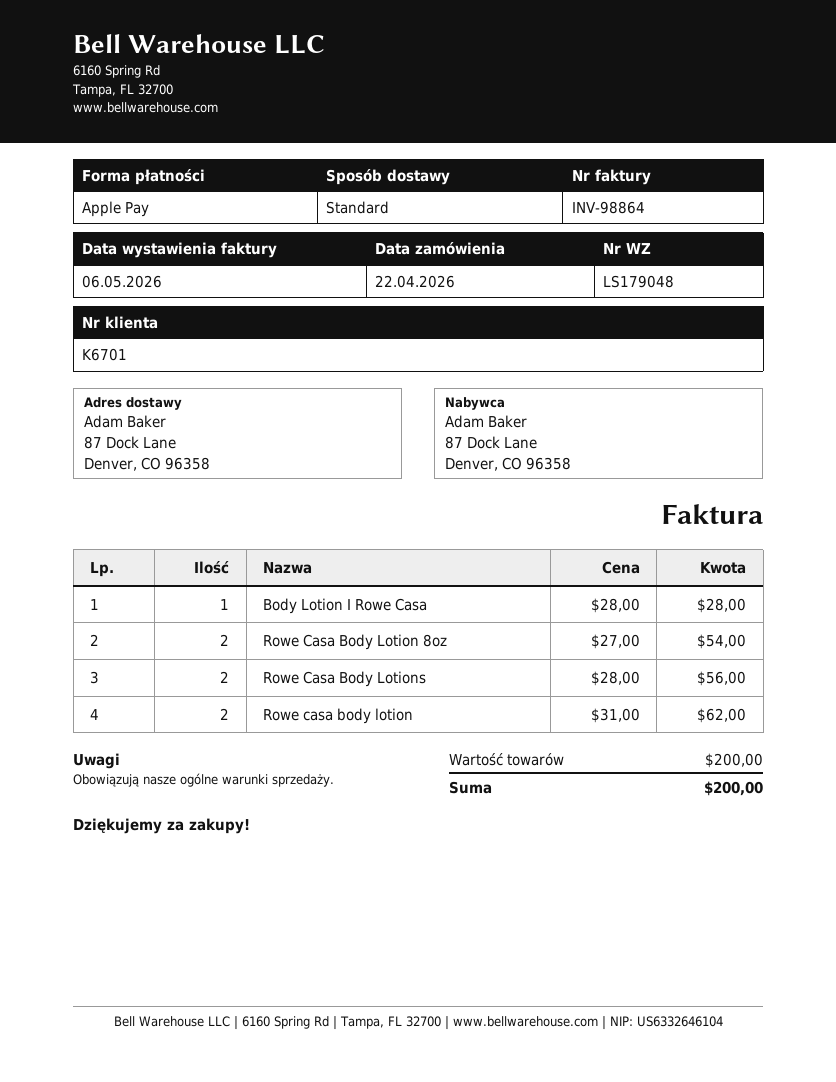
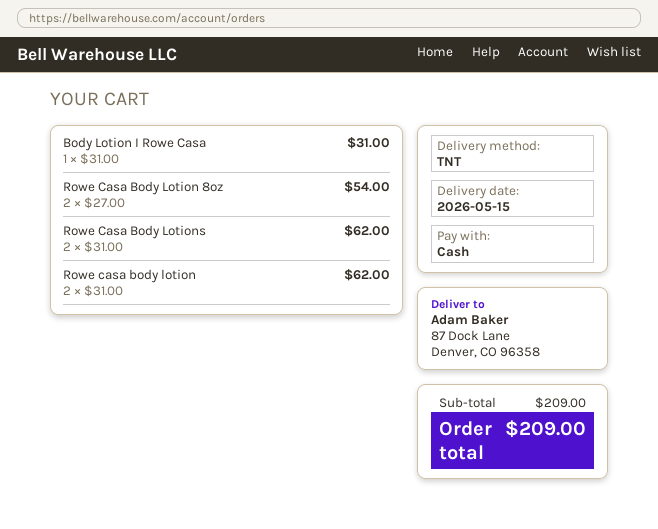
payment method: Apple Pay -> cash
shipping method: standard -> TNT
Body Lotion I Rowe Casa: 1 x 28.00 = 28.00 -> 1 x 31.00 = 31.00
Rowe Casa Body Lotions: 2 x 28.00 = 56.00 -> 2 x 31.00 = 62.00
subtotal: 200.00 -> 209.00
total: 200.00 -> 209.00

